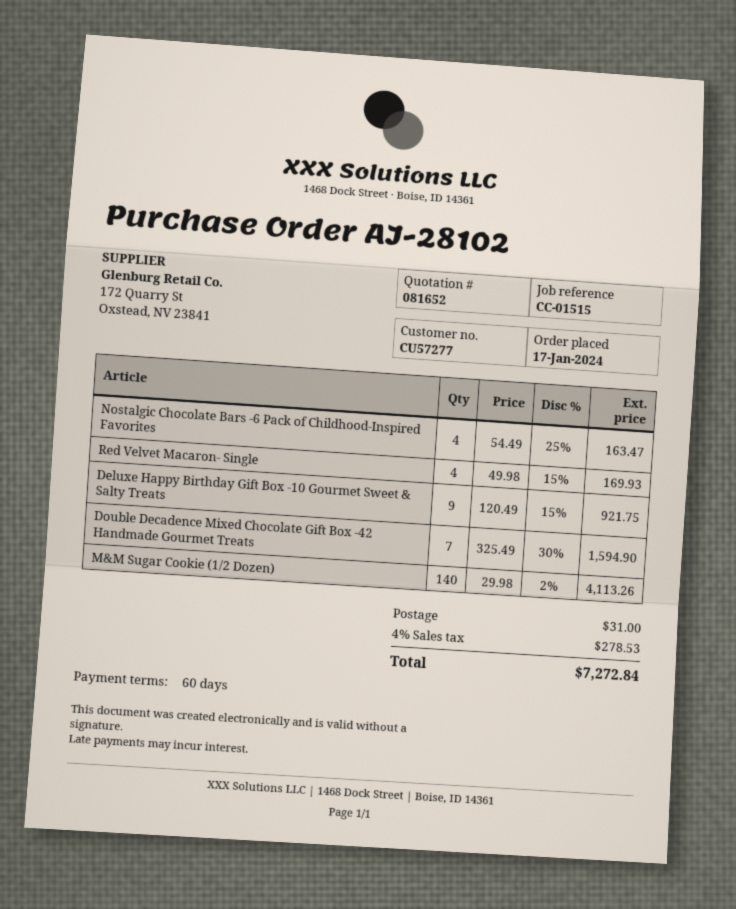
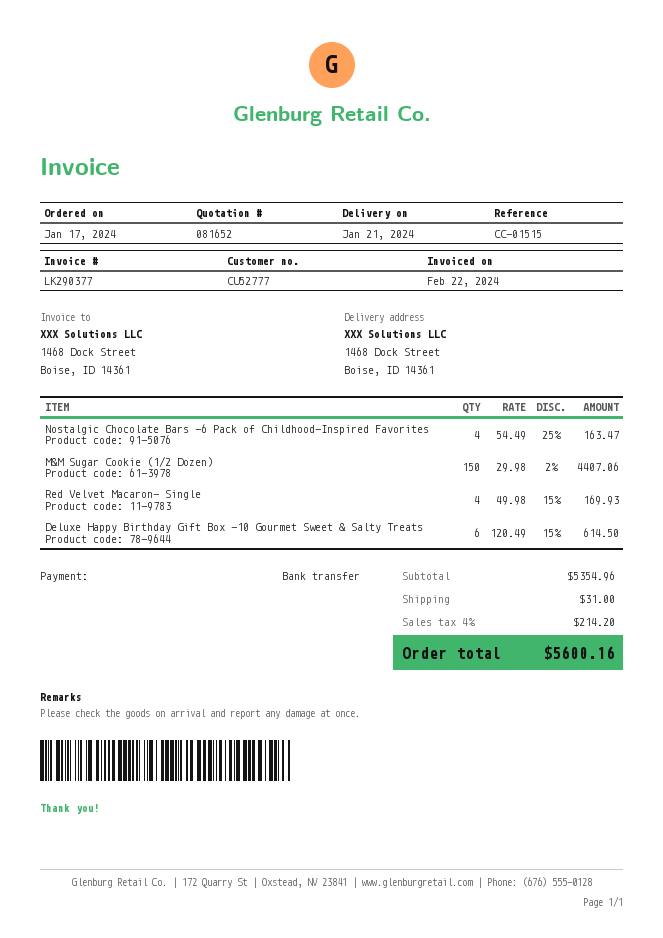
customer number: CU57277 -> CU52777
Deluxe Happy Birthday Gift Box -10 Gourmet Sweet & Salty Treats: 9 x 120.49 - 15% = 921.75 -> 6 x 120.49 - 15% = 614.50
Double Decadence Mixed Chocolate Gift Box -42 Handmade Gourmet Treats: 7 x 325.49 - 30% = 1594.90 -> none
M&M Sugar Cookie (1/2 Dozen): 140 x 29.98 - 2% = 4113.26 -> 150 x 29.98 - 2% = 4407.06
tax: 4% = 278.53 -> 4% = 214.20
total: 7272.84 -> 5600.16

